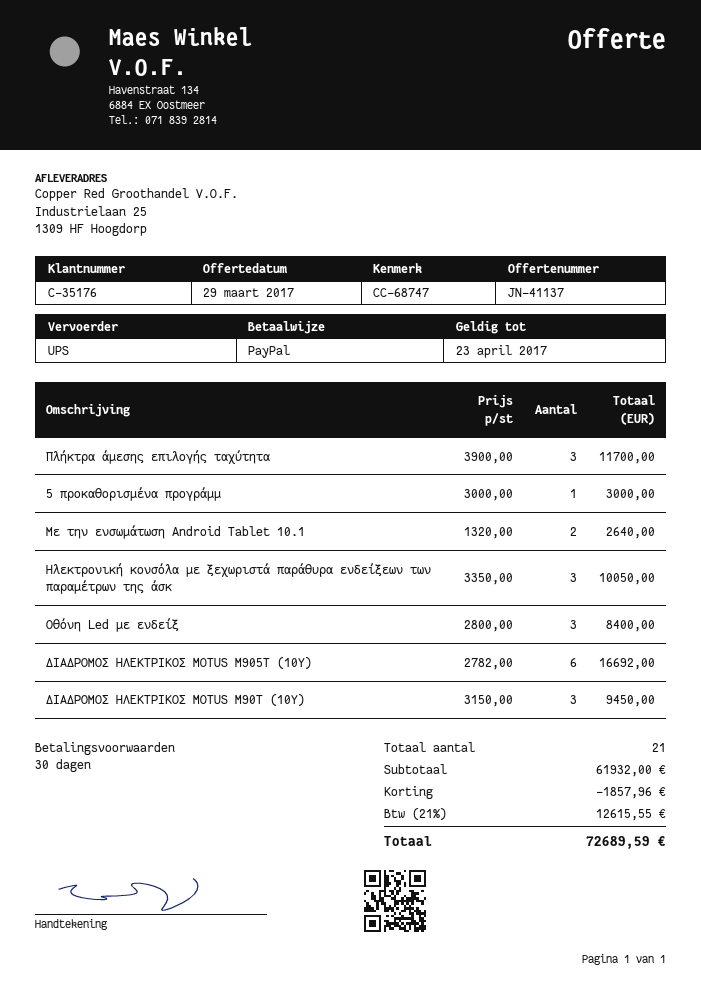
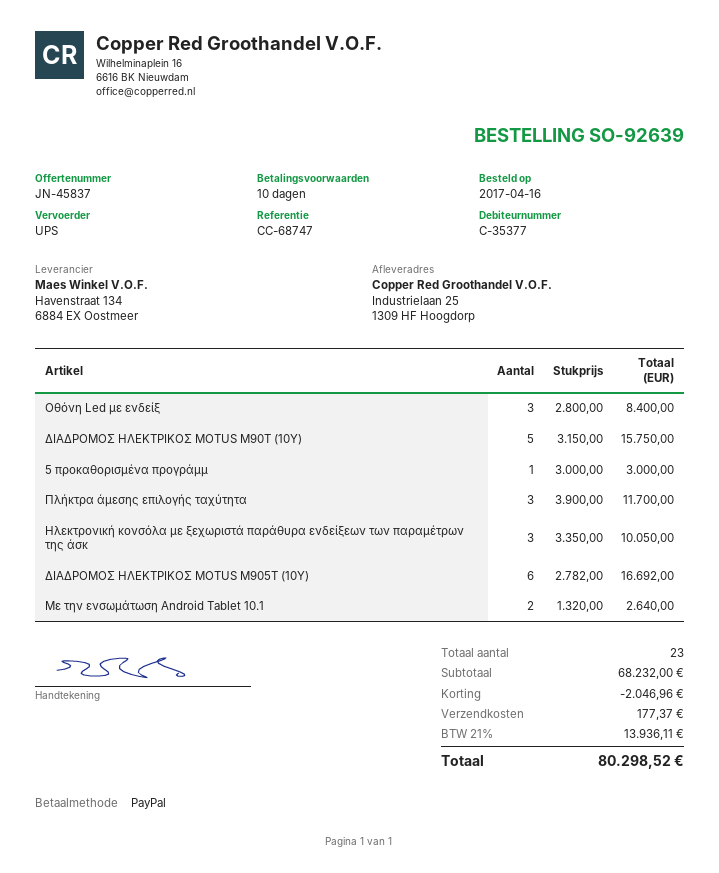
quote number: JN-41137 -> JN-45837
payment terms: 30 days -> 10 days
customer number: C-35176 -> C-35377
ΔΙΑΔΡΟΜΟΣ ΗΛΕΚΤΡΙΚΟΣ MOTUS M90T (10Y): 3 x 3150.00 = 9450.00 -> 5 x 3150.00 = 15750.00
total quantity: 21 -> 23
subtotal: 61932.00 -> 68232.00
discount: 1857.96 -> 2046.96
shipping: none -> 177.37
tax: 21% = 12615.55 -> 21% = 13936.11
total: 72689.59 -> 80298.52

